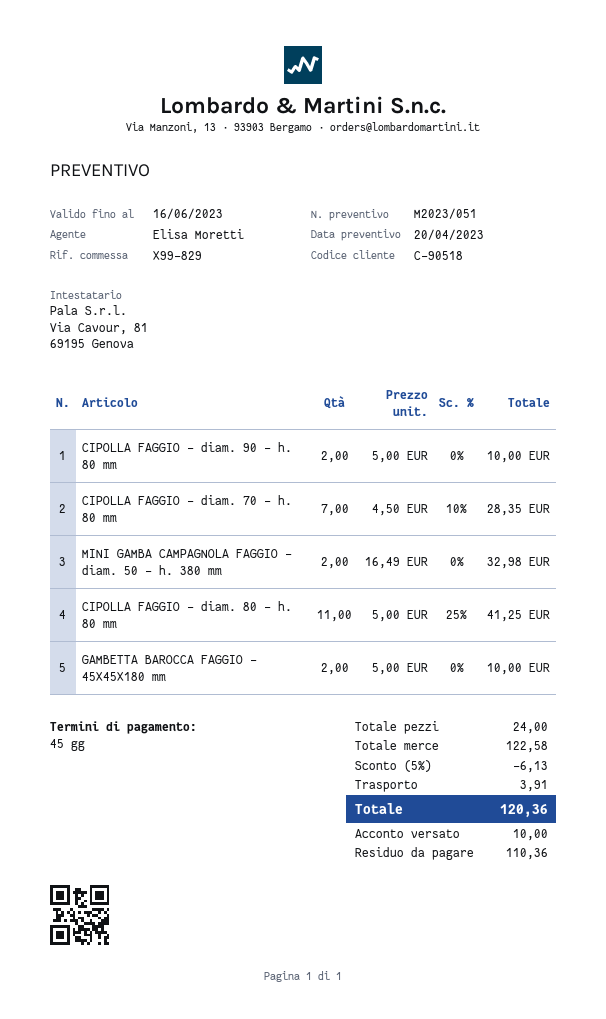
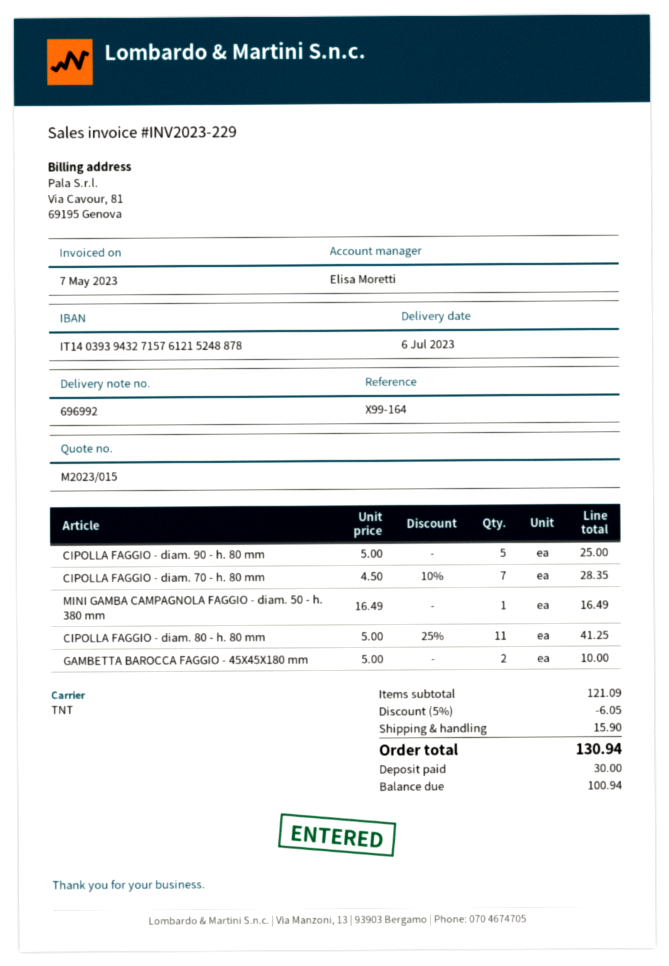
quote number: M2023/051 -> M2023/015
reference: X99-829 -> X99-164
CIPOLLA FAGGIO - diam. 90 - h. 80 mm: 2 x 5.00 = 10.00 -> 5 x 5.00 = 25.00
MINI GAMBA CAMPAGNOLA FAGGIO - diam. 50 - h. 380 mm: 2 x 16.49 = 32.98 -> 1 x 16.49 = 16.49
subtotal: 122.58 -> 121.09
discount: 5% = 6.13 -> 5% = 6.05
shipping: 3.91 -> 15.90
total: 120.36 -> 130.94
deposit: 10.00 -> 30.00
balance: 110.36 -> 100.94

